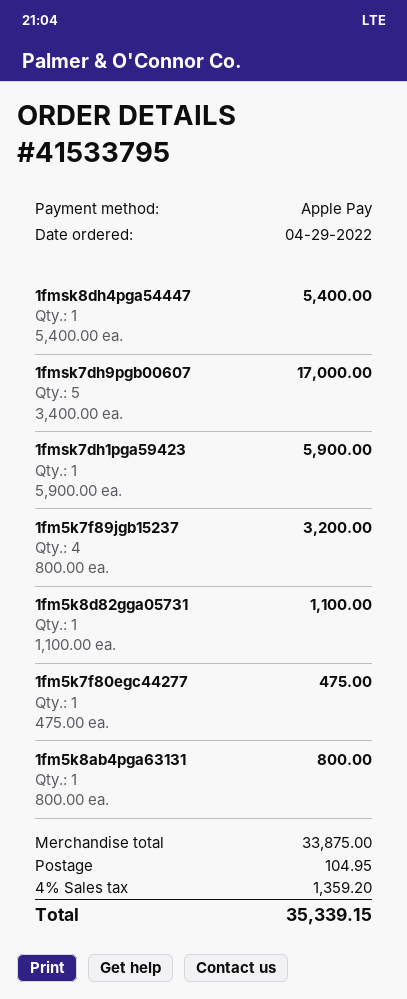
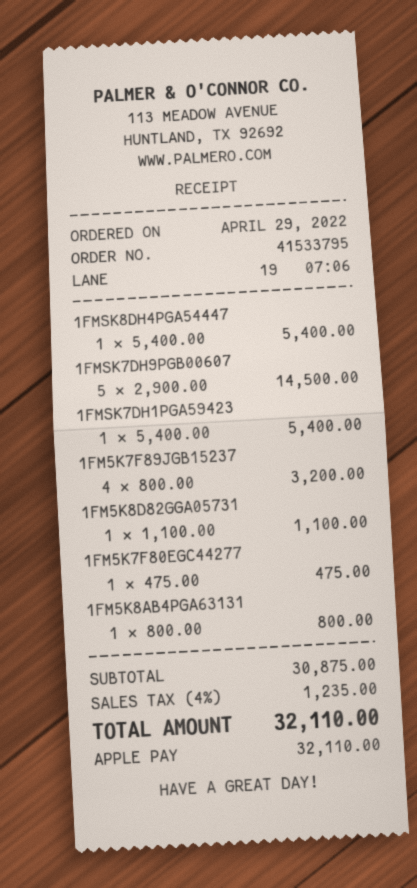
1fmsk7dh9pgb00607: 5 x 3400.00 = 17000.00 -> 5 x 2900.00 = 14500.00
1fmsk7dh1pga59423: 1 x 5900.00 = 5900.00 -> 1 x 5400.00 = 5400.00
subtotal: 33875.00 -> 30875.00
shipping: 104.95 -> none
tax: 4% = 1359.20 -> 4% = 1235.00
total: 35339.15 -> 32110.00

